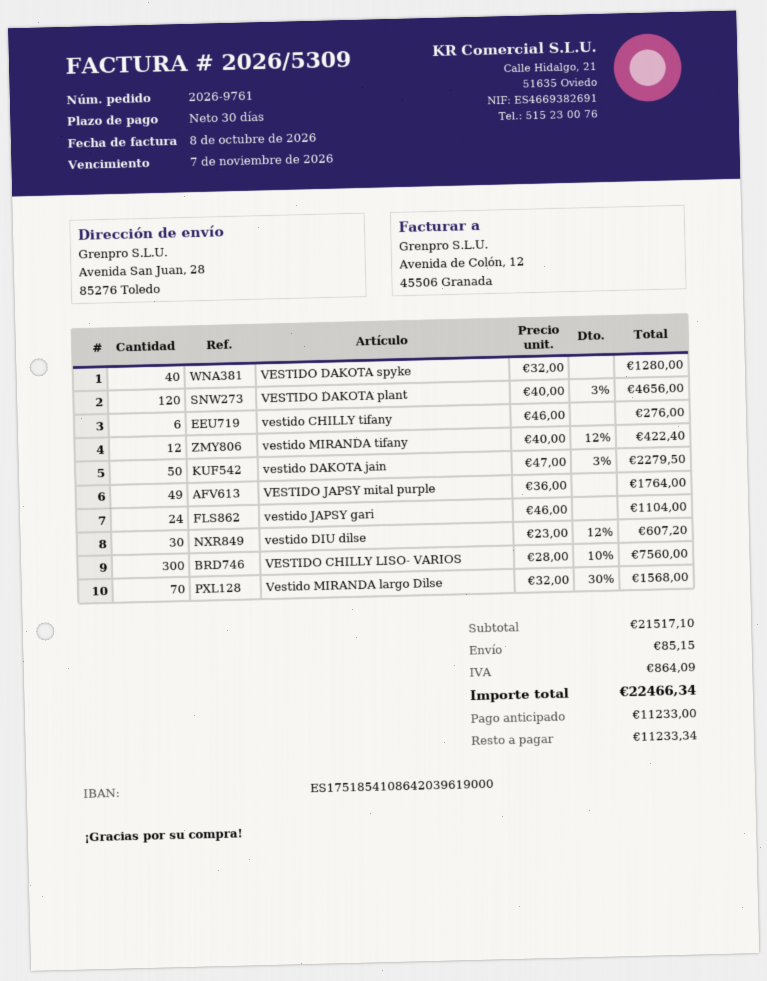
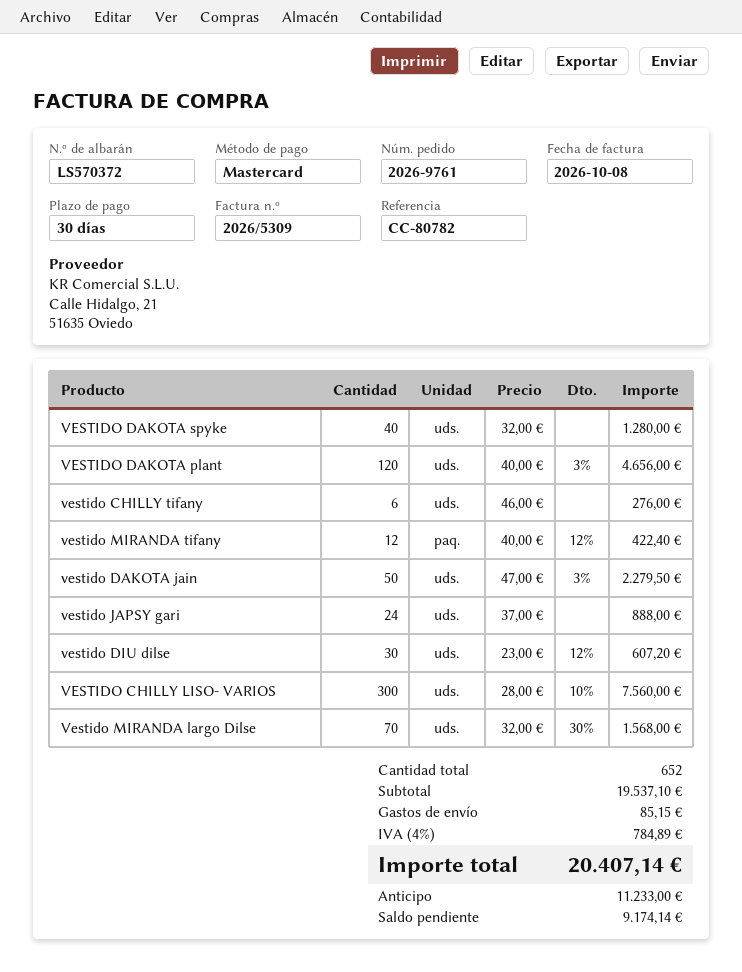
VESTIDO JAPSY mital purple: 49 x 36.00 = 1764.00 -> none
vestido JAPSY gari: 24 x 46.00 = 1104.00 -> 24 x 37.00 = 888.00
subtotal: 21517.10 -> 19537.10
tax: 864.09 -> 784.89
total: 22466.34 -> 20407.14
balance: 11233.34 -> 9174.14

